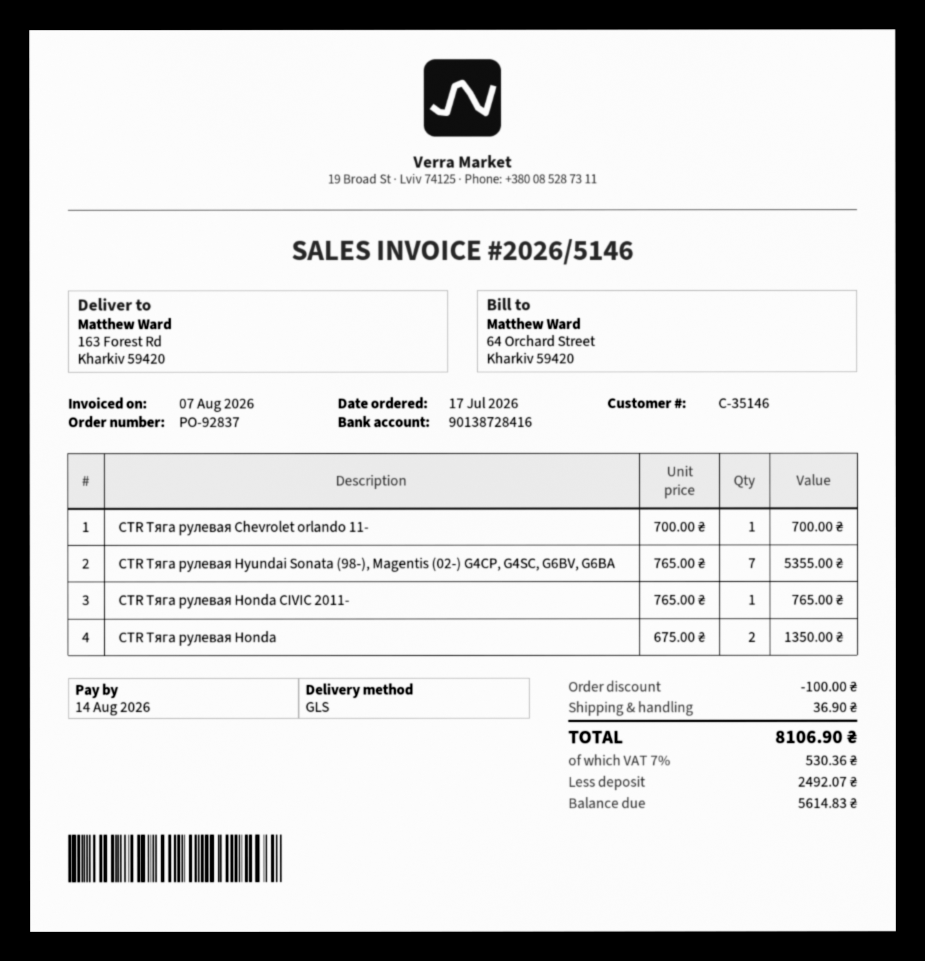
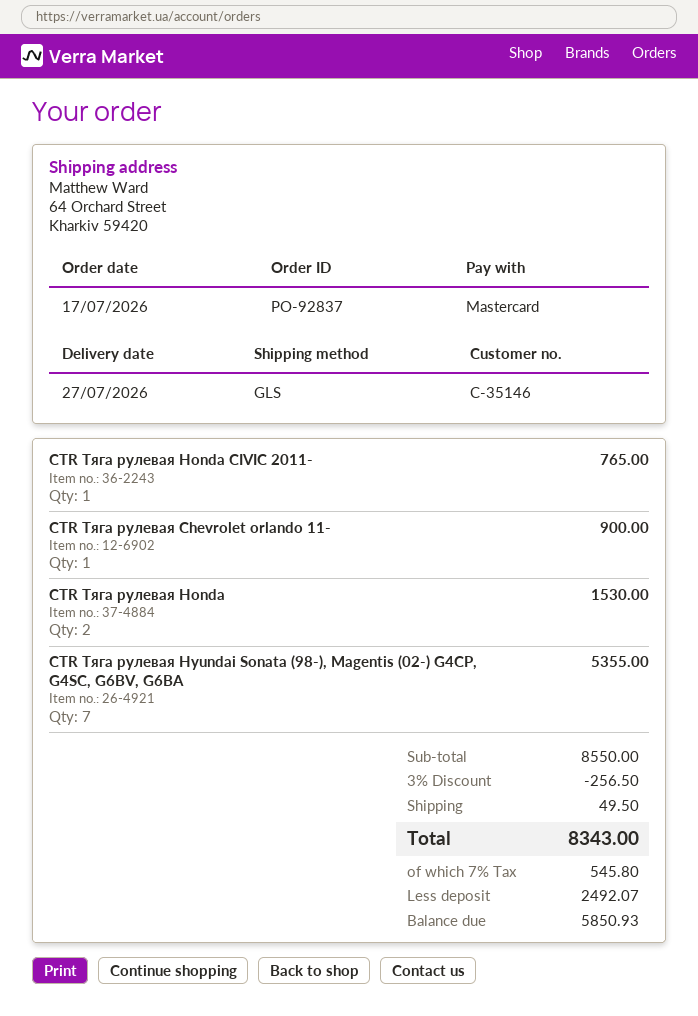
ship to: 163 Forest Rd, Kharkiv 59420 -> 64 Orchard Street, Kharkiv 59420
CTR Тяга рулевая Chevrolet orlando 11-: 1 for 700.00 -> 1 for 900.00
CTR Тяга рулевая Honda: 2 for 1350.00 -> 2 for 1530.00
discount: 100.00 -> 256.50
shipping: 36.90 -> 49.50
tax: 7% = 530.36 -> 7% = 545.80
total: 8106.90 -> 8343.00
balance: 5614.83 -> 5850.93

